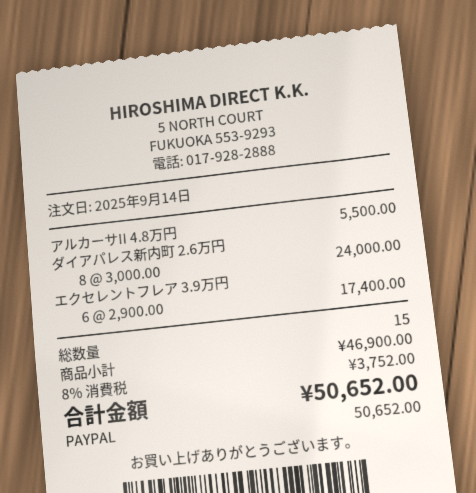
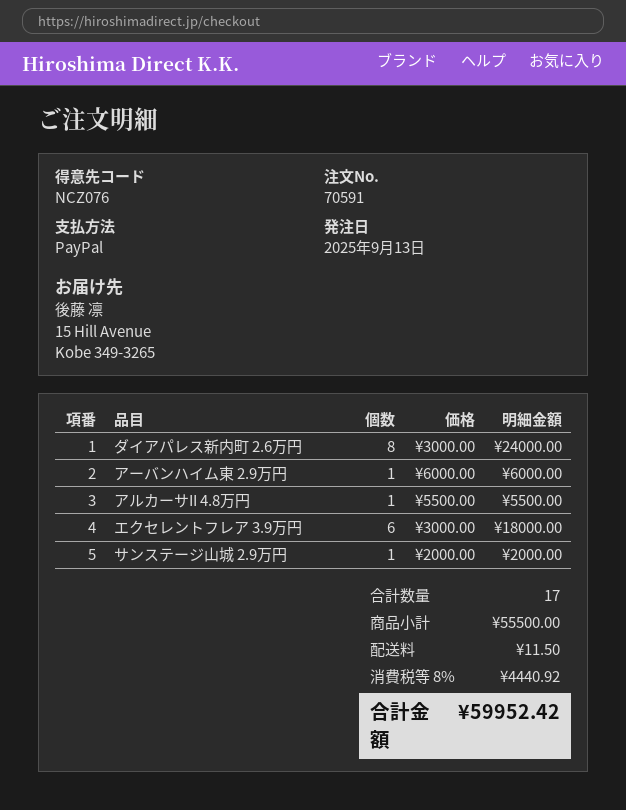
order date: 2025-09-14 -> 2025-09-13
エクセレントフレア 3.9万円: 6 x 2900.00 = 17400.00 -> 6 x 3000.00 = 18000.00
アーバンハイム東 2.9万円: none -> 1 x 6000.00 = 6000.00
サンステージ山城 2.9万円: none -> 1 x 2000.00 = 2000.00
total quantity: 15 -> 17
subtotal: 46900.00 -> 55500.00
shipping: none -> 11.50
tax: 8% = 3752.00 -> 8% = 4440.92
total: 50652.00 -> 59952.42

